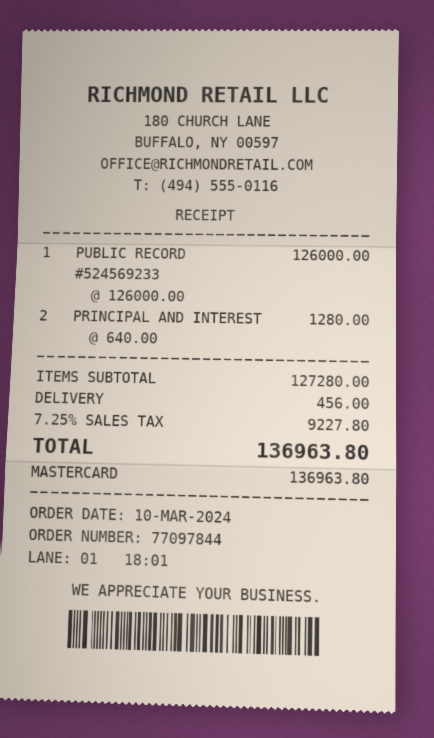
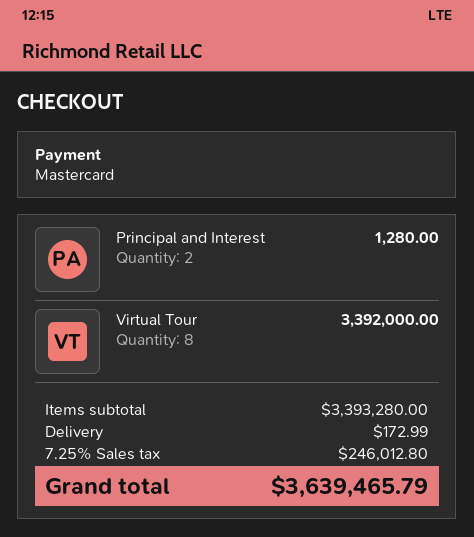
PUBLIC RECORD #524569233: 1 for 126000.00 -> none
Virtual Tour: none -> 8 for 3392000.00
subtotal: 127280.00 -> 3393280.00
shipping: 456.00 -> 172.99
tax: 7.25% = 9227.80 -> 7.25% = 246012.80
total: 136963.80 -> 3639465.79

